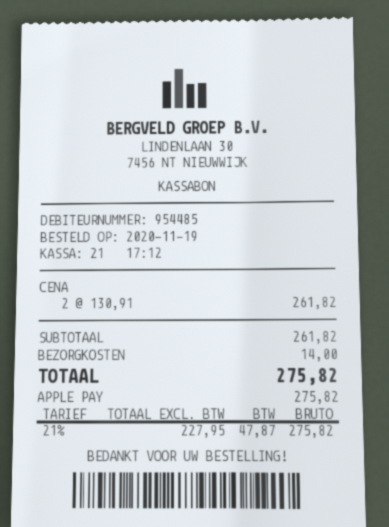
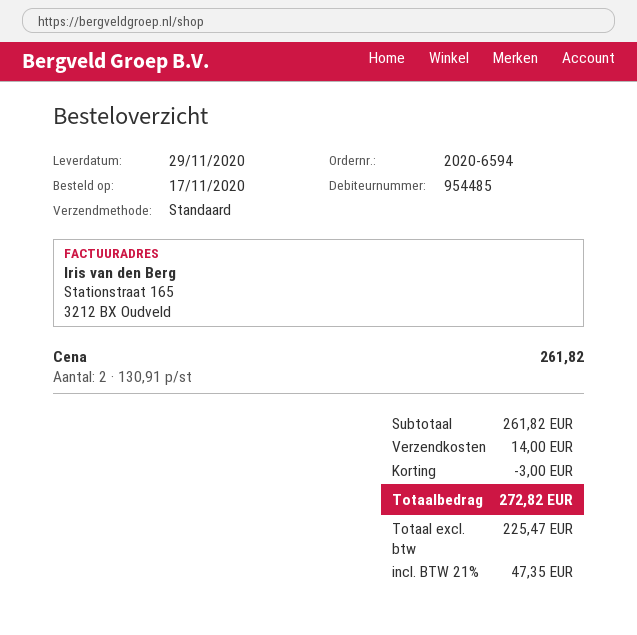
order date: 2020-11-19 -> 2020-11-17
discount: none -> 3.00
net: 227.95 -> 225.47
tax: 21% = 47.87 -> 21% = 47.35
total: 275.82 -> 272.82

